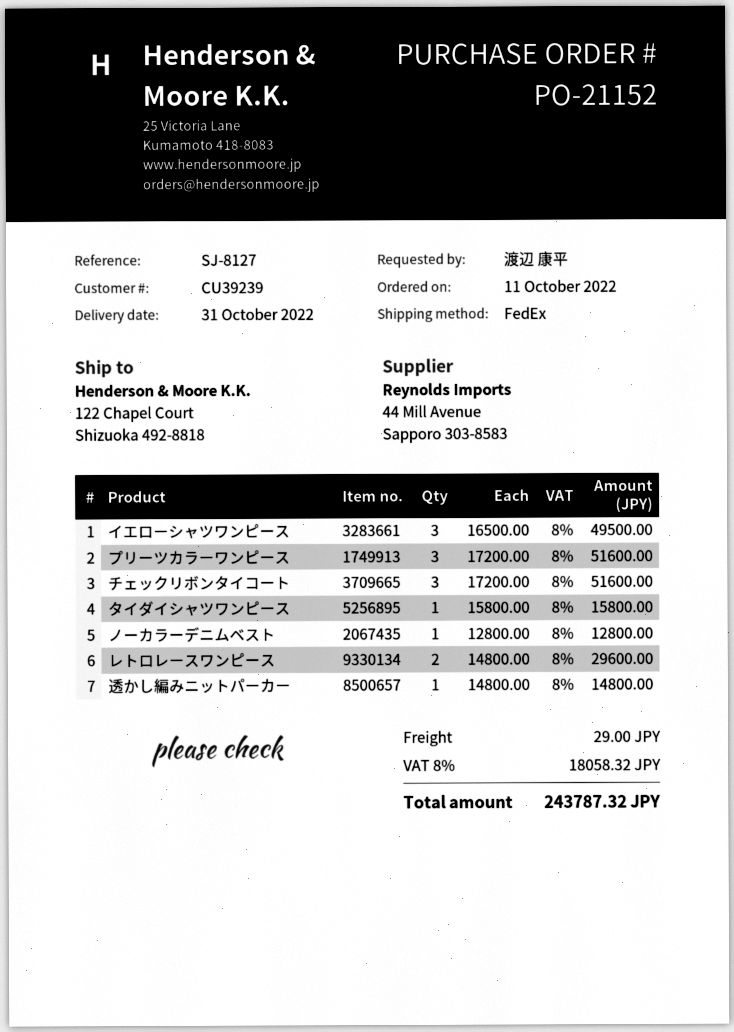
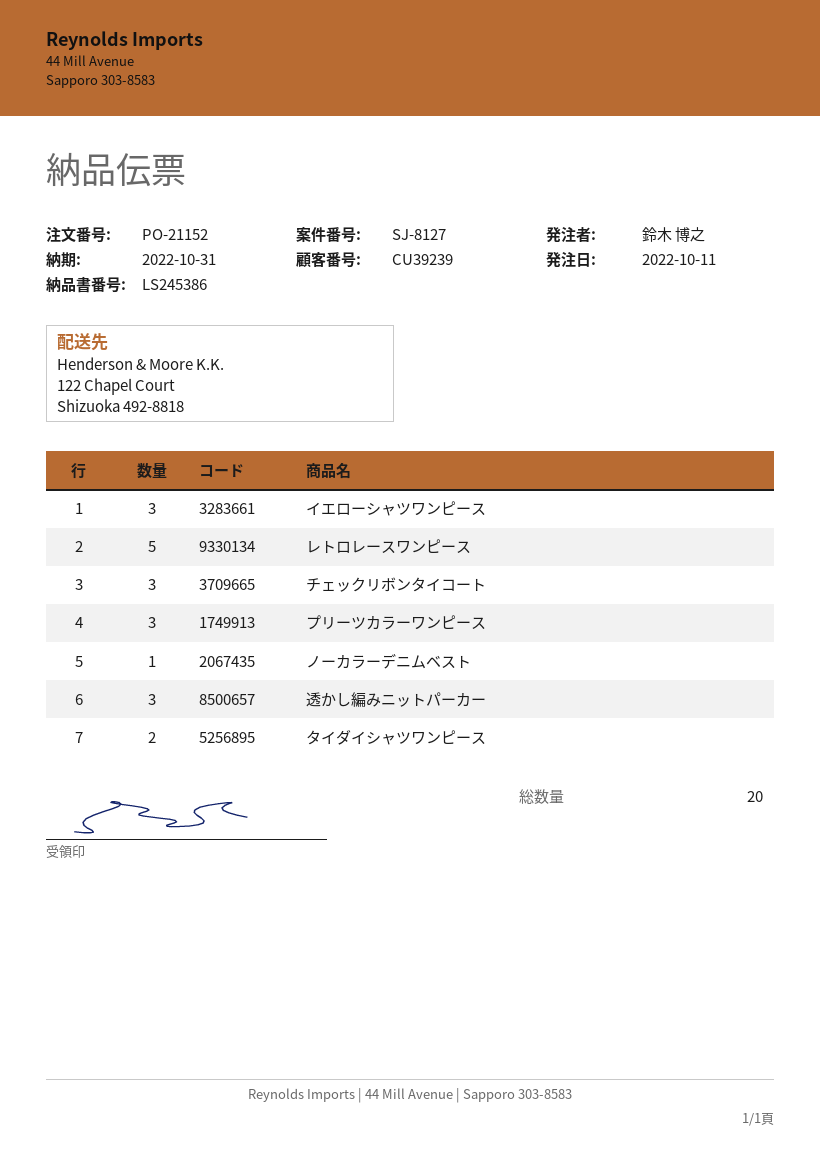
ordered by: 渡辺 康平 -> 鈴木 博之
タイダイシャツワンピース: 1 -> 2
レトロレースワンピース: 2 -> 5
透かし編みニットパーカー: 1 -> 3

